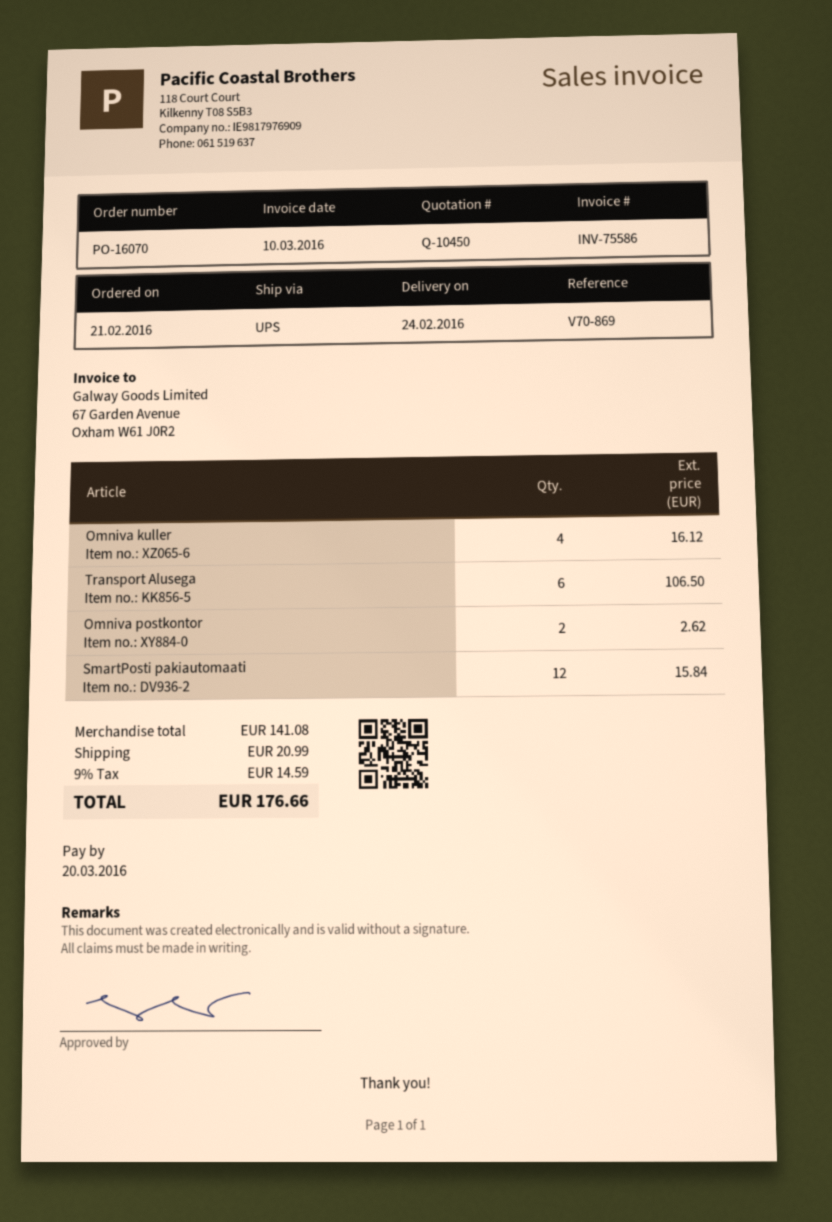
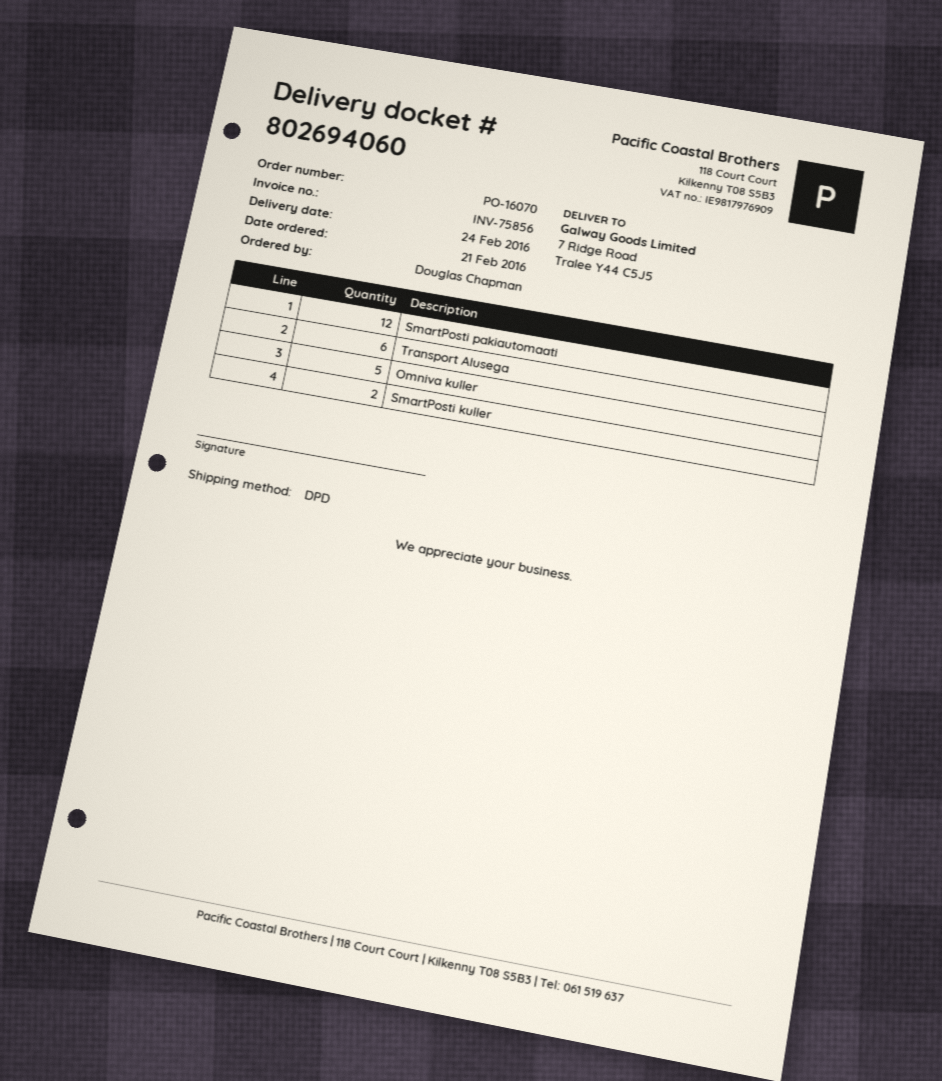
invoice number: INV-75586 -> INV-75856
shipping method: UPS -> DPD
Omniva kuller: 4 -> 5
Omniva postkontor: 2 -> none
SmartPosti kuller: none -> 2

